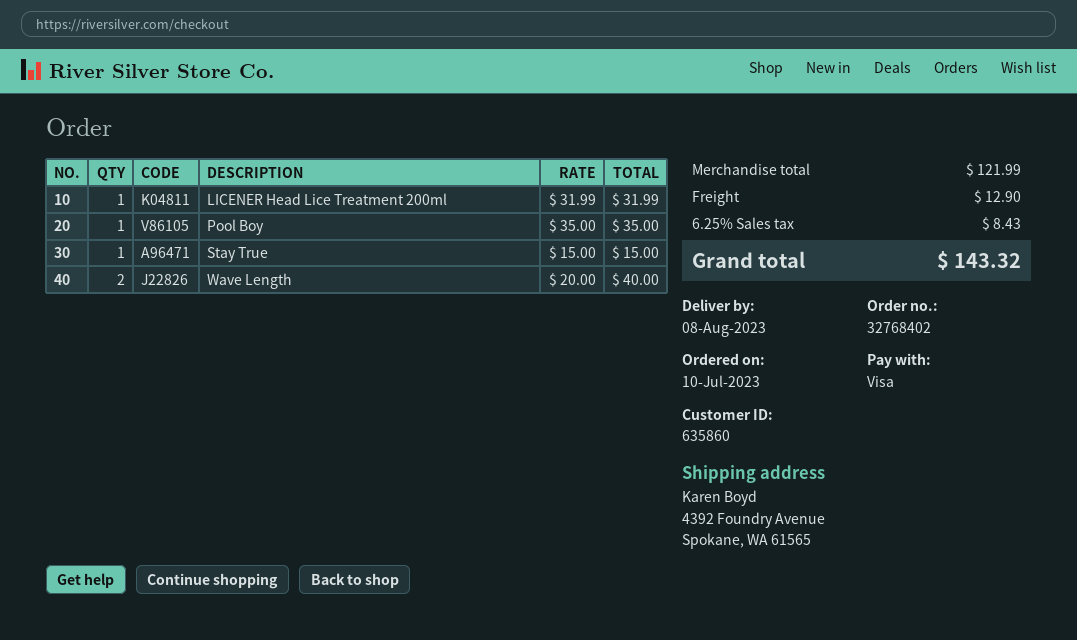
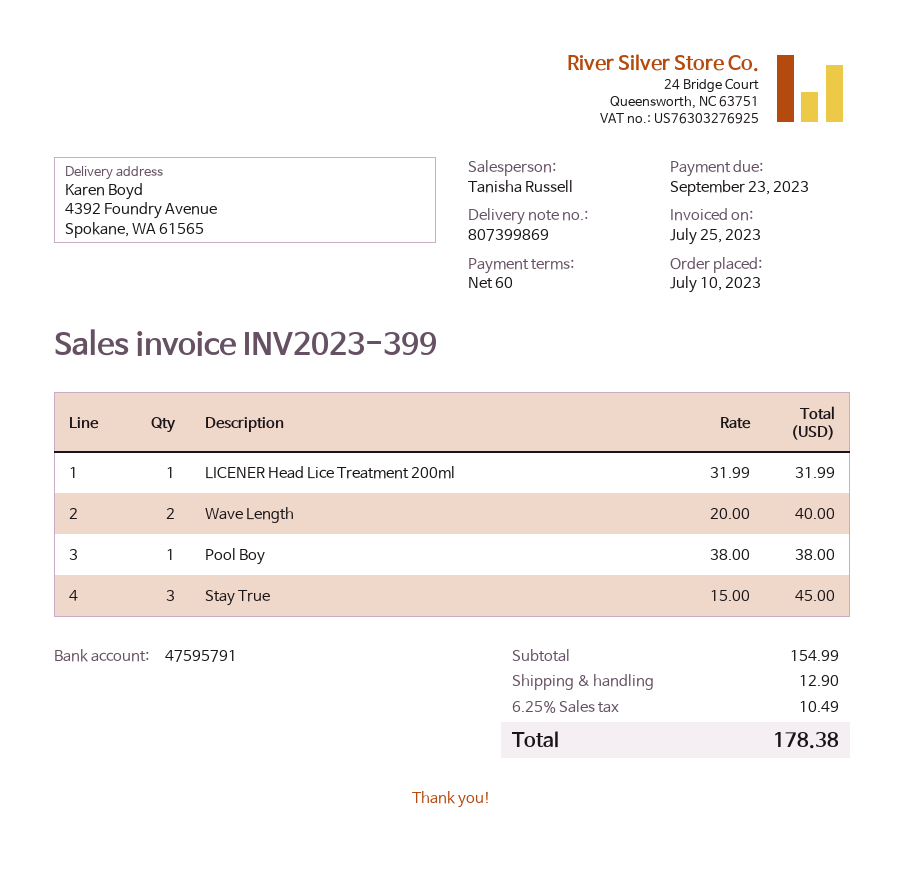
Pool Boy: 1 x 35.00 = 35.00 -> 1 x 38.00 = 38.00
Stay True: 1 x 15.00 = 15.00 -> 3 x 15.00 = 45.00
subtotal: 121.99 -> 154.99
tax: 6.25% = 8.43 -> 6.25% = 10.49
total: 143.32 -> 178.38

